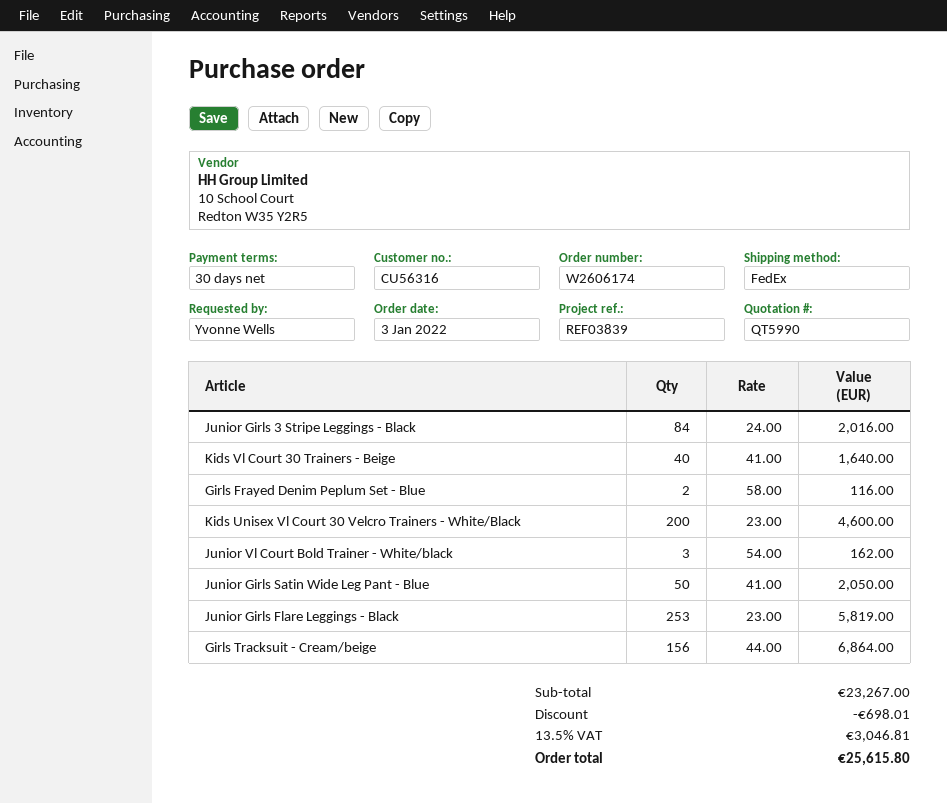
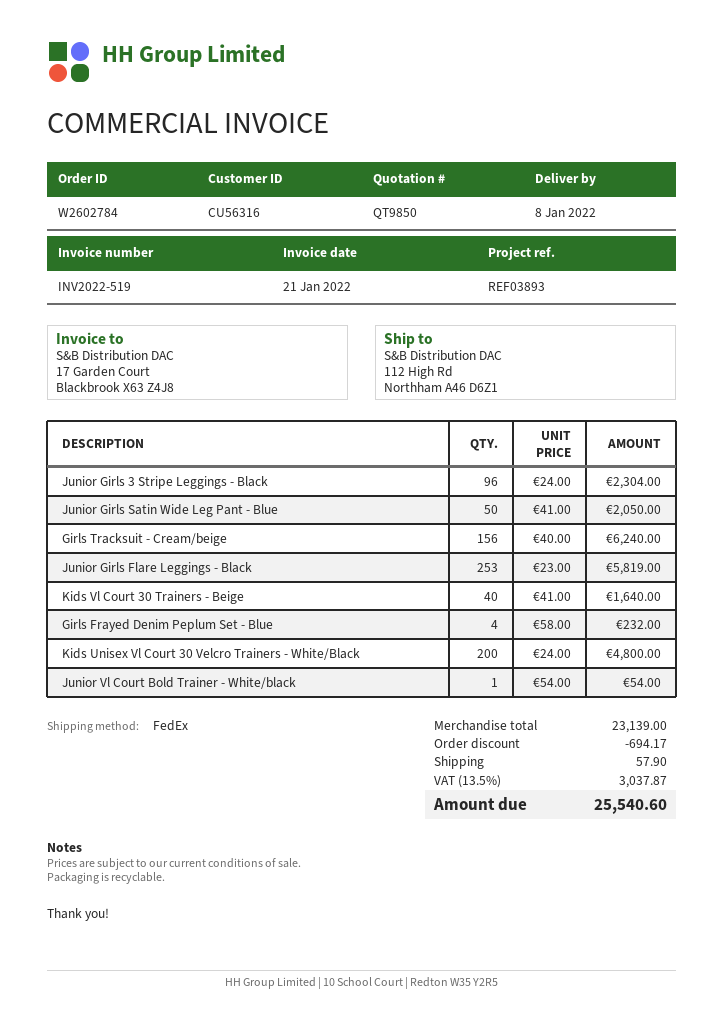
quote number: QT5990 -> QT9850
order number: W2606174 -> W2602784
reference: REF03839 -> REF03893
Junior Girls 3 Stripe Leggings - Black: 84 x 24.00 = 2016.00 -> 96 x 24.00 = 2304.00
Girls Frayed Denim Peplum Set - Blue: 2 x 58.00 = 116.00 -> 4 x 58.00 = 232.00
Kids Unisex Vl Court 30 Velcro Trainers - White/Black: 200 x 23.00 = 4600.00 -> 200 x 24.00 = 4800.00
Junior Vl Court Bold Trainer - White/black: 3 x 54.00 = 162.00 -> 1 x 54.00 = 54.00
Girls Tracksuit - Cream/beige: 156 x 44.00 = 6864.00 -> 156 x 40.00 = 6240.00
subtotal: 23267.00 -> 23139.00
discount: 698.01 -> 694.17
shipping: none -> 57.90
tax: 13.5% = 3046.81 -> 13.5% = 3037.87
total: 25615.80 -> 25540.60

